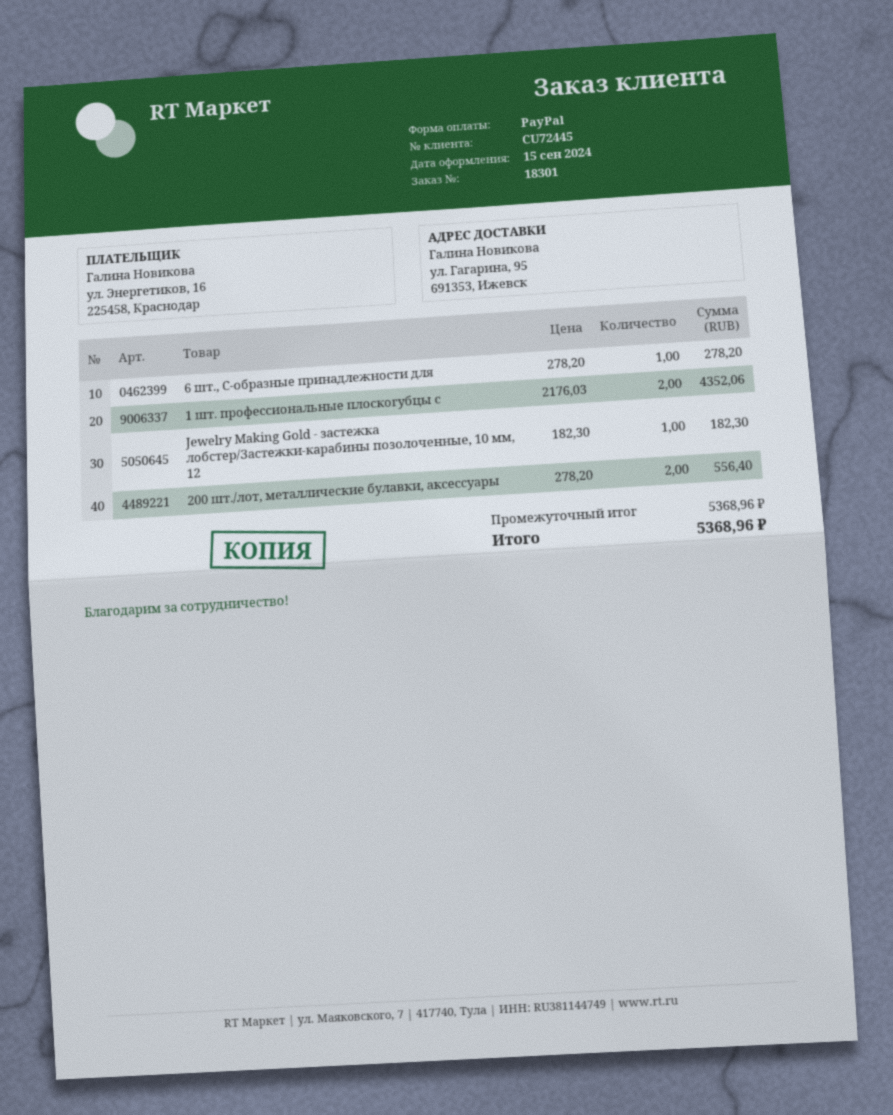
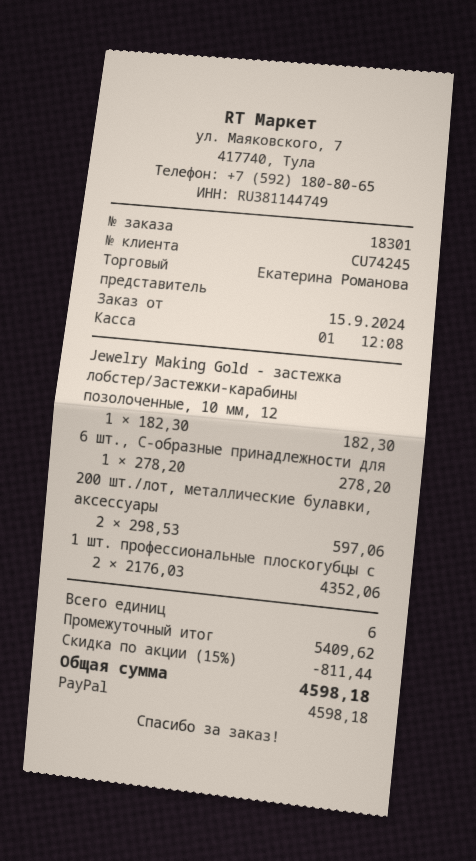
customer number: CU72445 -> CU74245
200 шт./лот, металлические булавки, аксессуары: 2 x 278.20 = 556.40 -> 2 x 298.53 = 597.06
subtotal: 5368.96 -> 5409.62
discount: none -> 15% = 811.44
total: 5368.96 -> 4598.18

